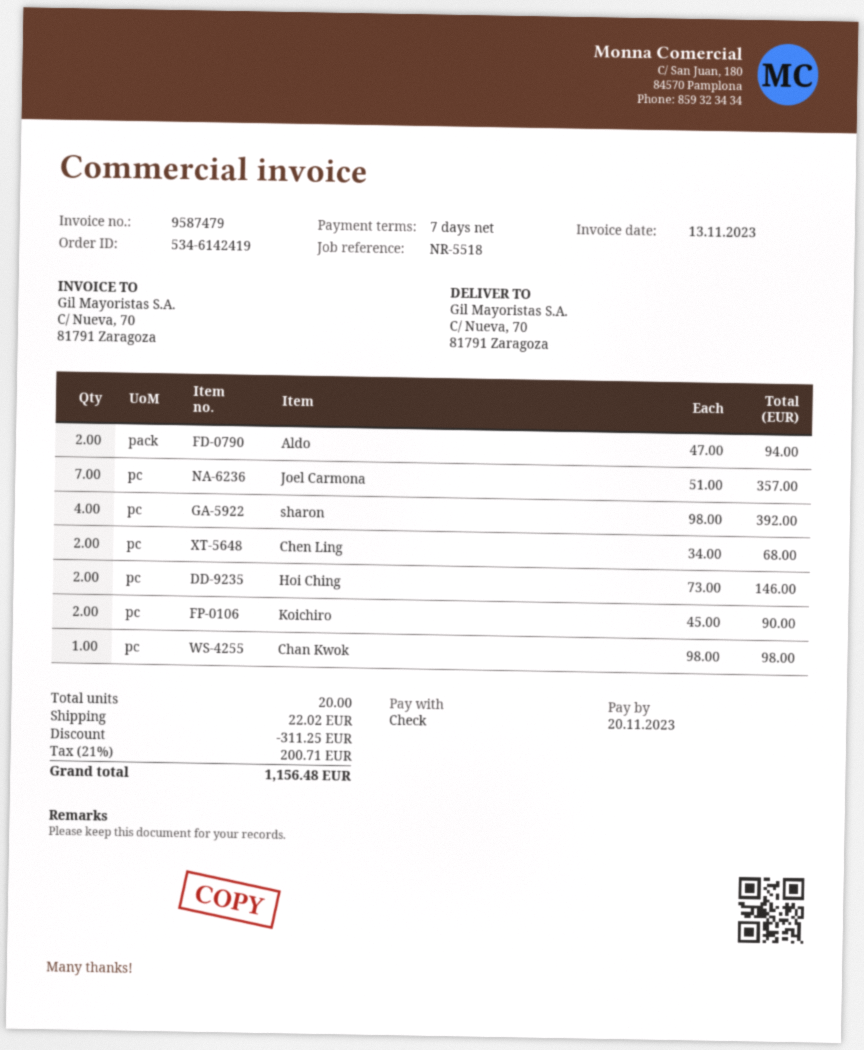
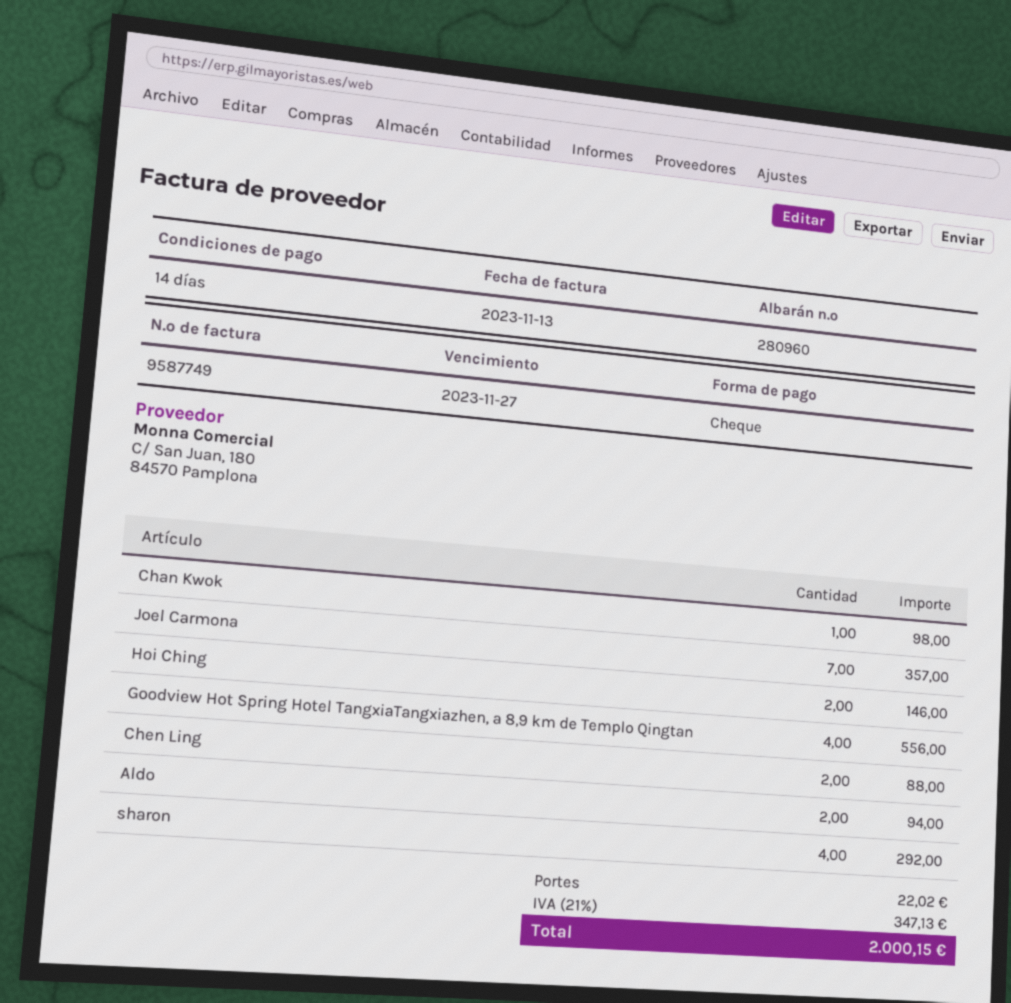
invoice number: 9587479 -> 9587749
payment terms: 7 days -> 14 days
due date: 2023-11-20 -> 2023-11-27
sharon: 4 for 392.00 -> 4 for 292.00
Chen Ling: 2 for 68.00 -> 2 for 88.00
Koichiro: 2 for 90.00 -> none
Goodview Hot Spring Hotel TangxiaTangxiazhen, a 8,9 km de Templo Qingtan: none -> 4 for 556.00
discount: 311.25 -> none
tax: 21% = 200.71 -> 21% = 347.13
total: 1156.48 -> 2000.15

